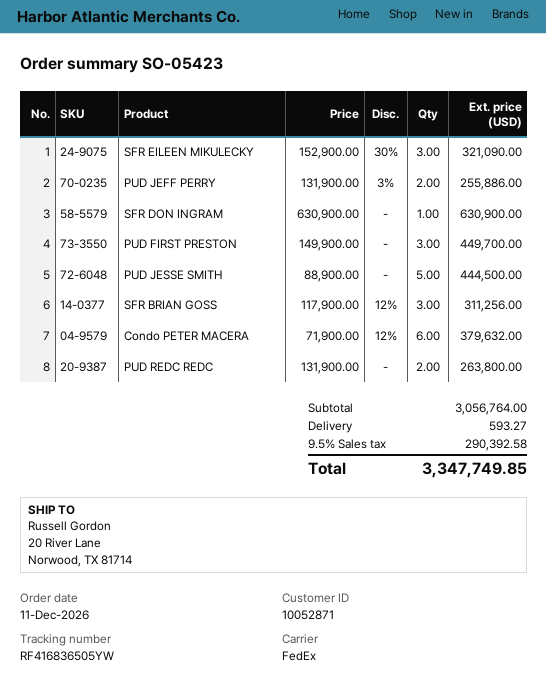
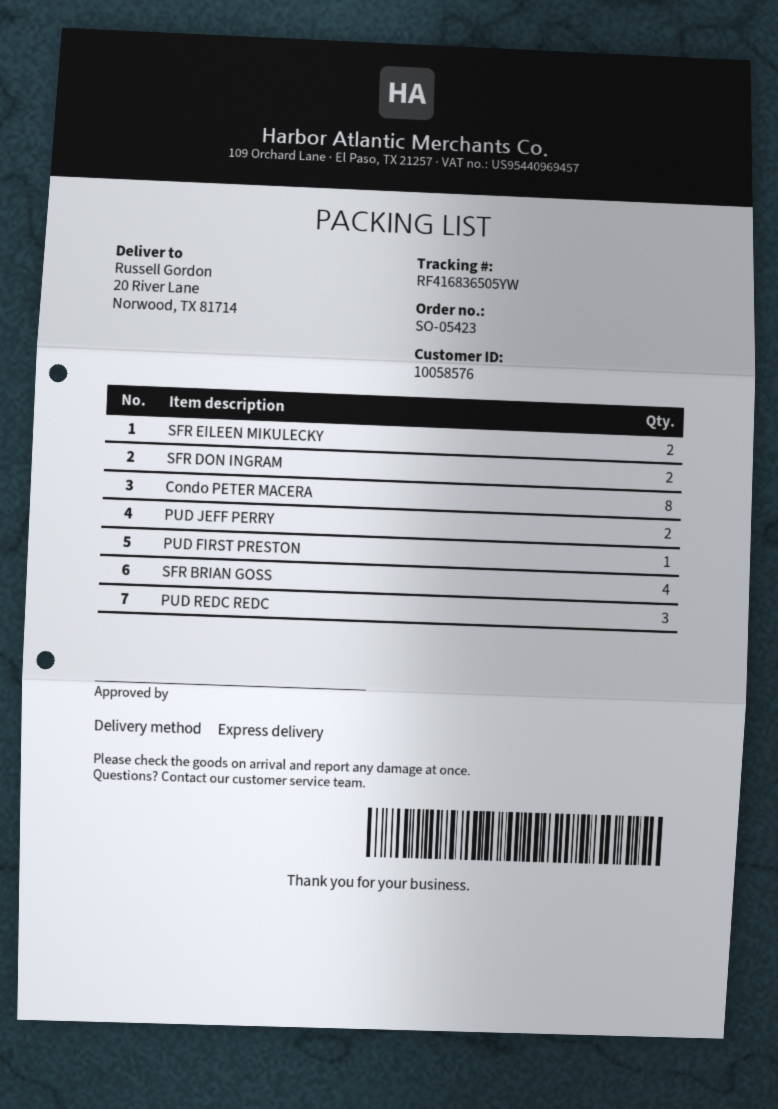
customer number: 10052871 -> 10058576
shipping method: FedEx -> express
SFR EILEEN MIKULECKY: 3 -> 2
SFR DON INGRAM: 1 -> 2
PUD FIRST PRESTON: 3 -> 1
PUD JESSE SMITH: 5 -> none
SFR BRIAN GOSS: 3 -> 4
Condo PETER MACERA: 6 -> 8
PUD REDC REDC: 2 -> 3

